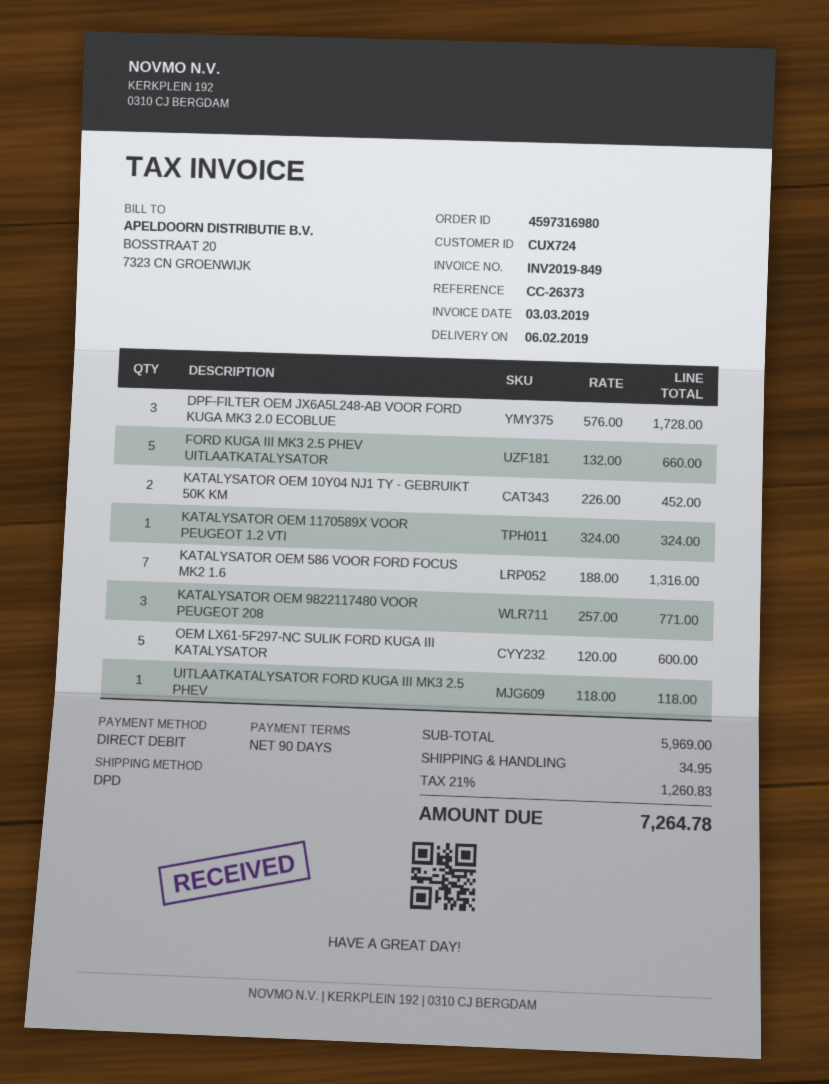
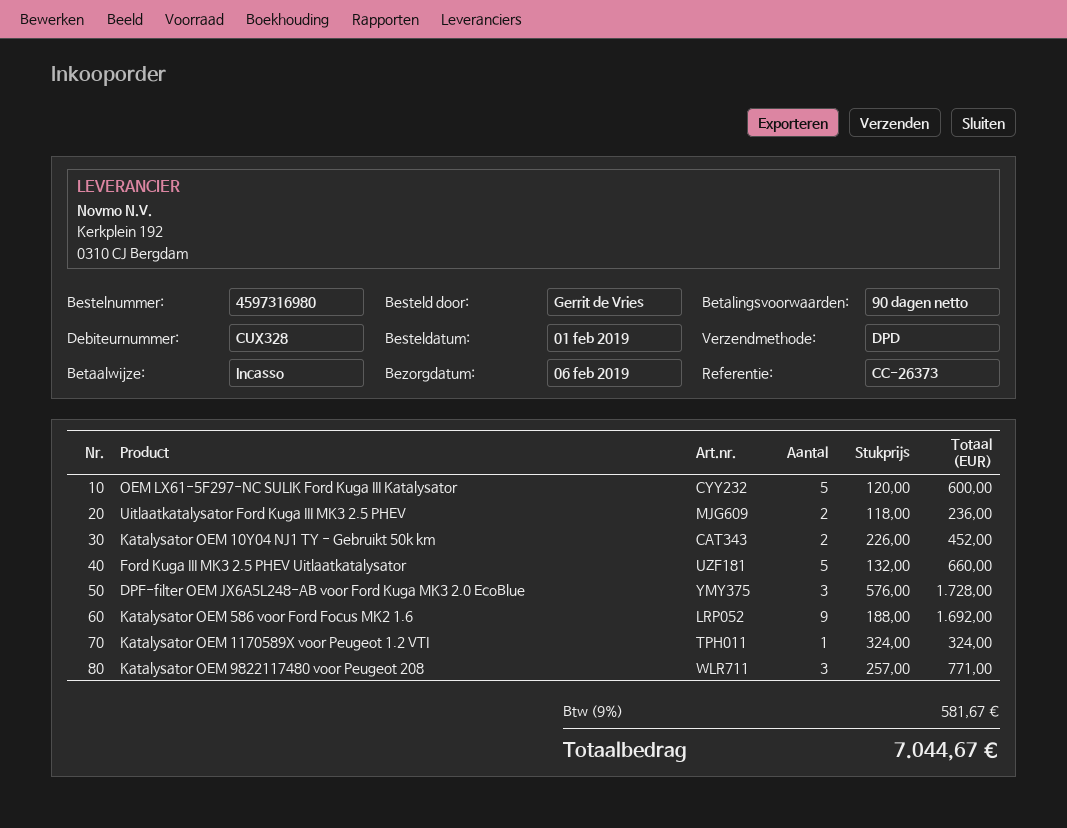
customer number: CUX724 -> CUX328
KATALYSATOR OEM 586 VOOR FORD FOCUS MK2 1.6: 7 x 188.00 = 1316.00 -> 9 x 188.00 = 1692.00
UITLAATKATALYSATOR FORD KUGA III MK3 2.5 PHEV: 1 x 118.00 = 118.00 -> 2 x 118.00 = 236.00
shipping: 34.95 -> none
tax: 21% = 1260.83 -> 9% = 581.67
total: 7264.78 -> 7044.67

